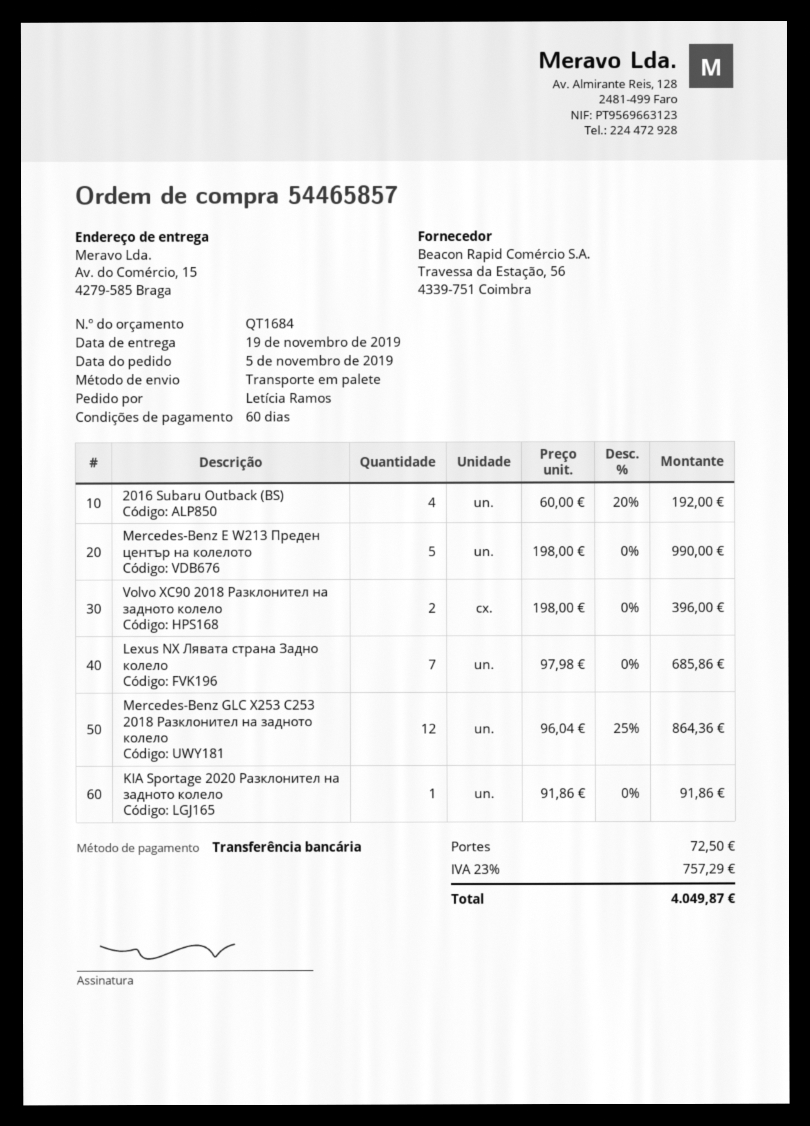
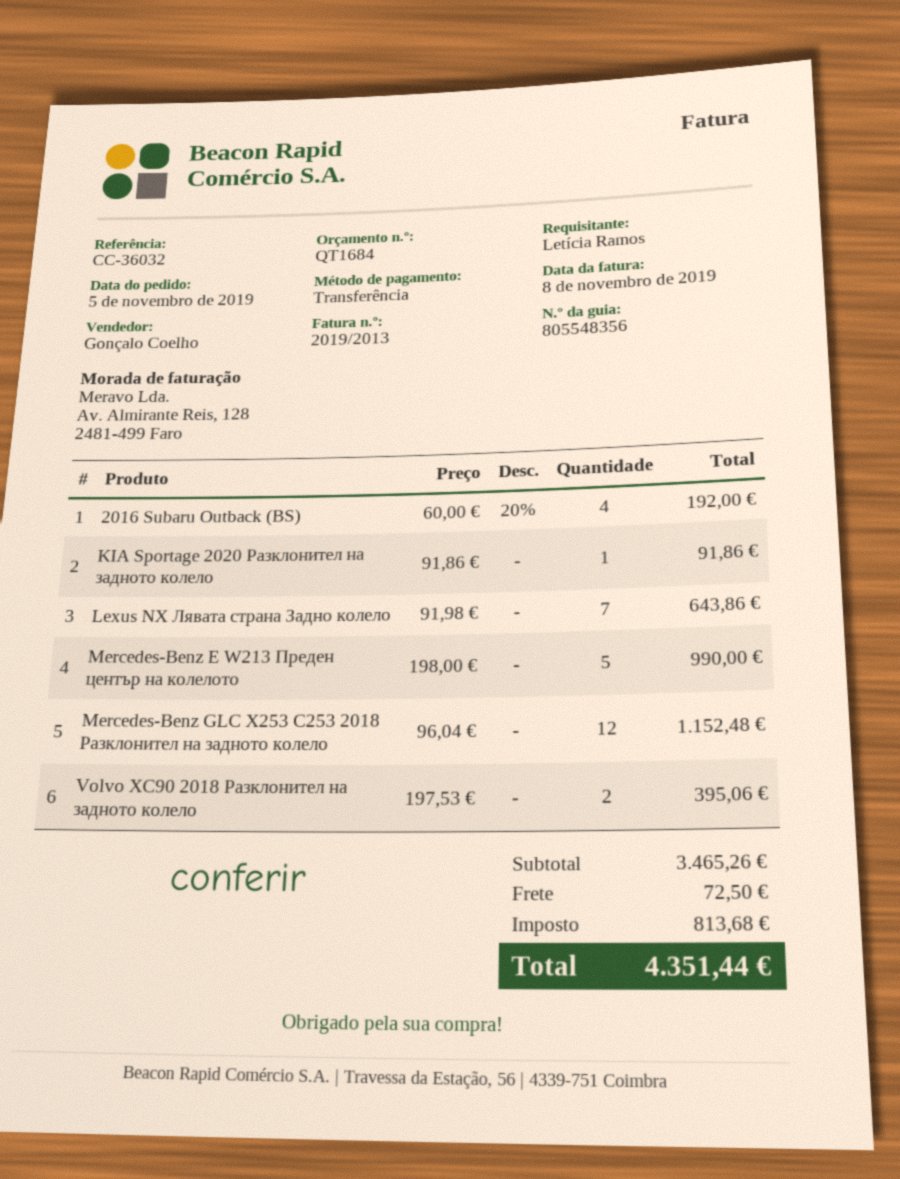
Volvo XC90 2018 Разклонител на задното колело: 2 x 198.00 = 396.00 -> 2 x 197.53 = 395.06
Lexus NX Лявата страна Задно колело: 7 x 97.98 = 685.86 -> 7 x 91.98 = 643.86
Mercedes-Benz GLC X253 C253 2018 Разклонител на задното колело: 12 x 96.04 - 25% = 864.36 -> 12 x 96.04 = 1152.48
tax: 757.29 -> 813.68
total: 4049.87 -> 4351.44

